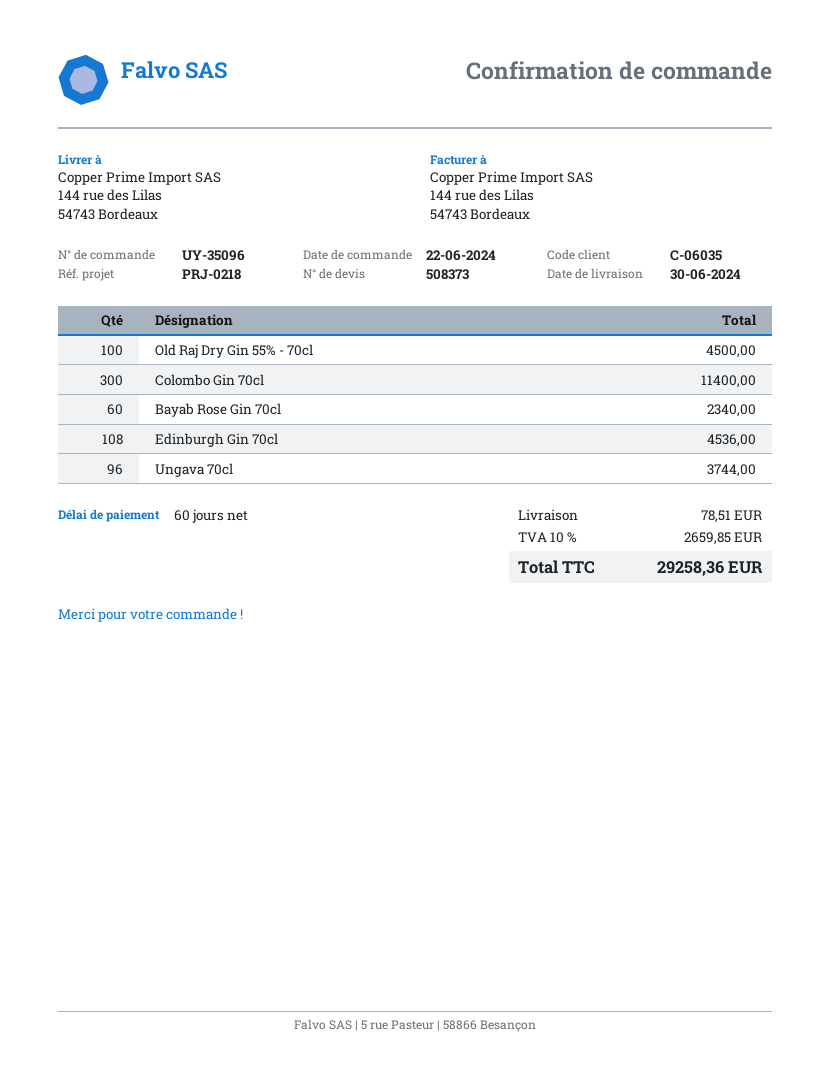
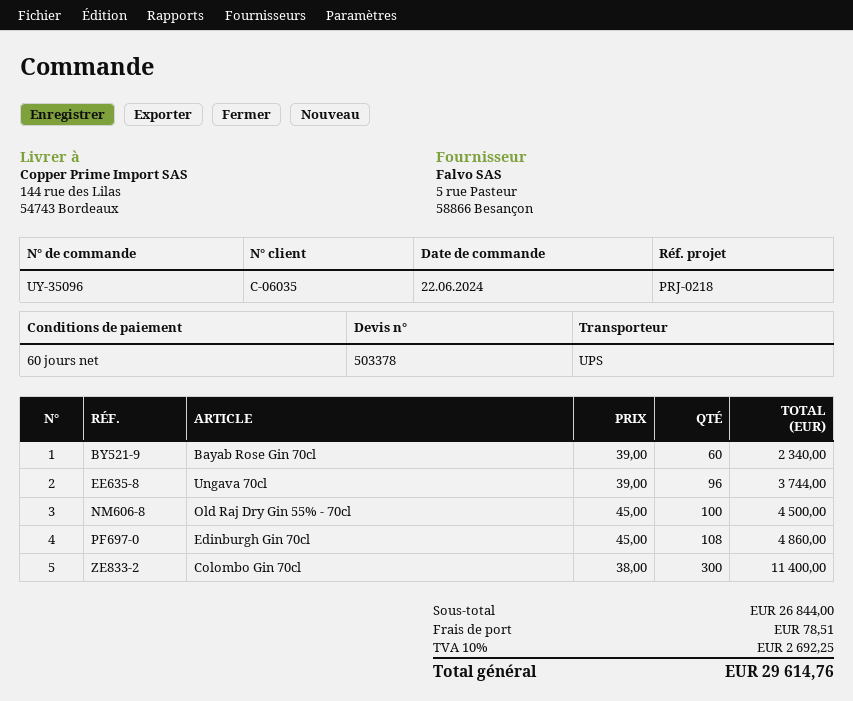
quote number: 508373 -> 503378
Edinburgh Gin 70cl: 108 for 4536.00 -> 108 for 4860.00
tax: 10% = 2659.85 -> 10% = 2692.25
total: 29258.36 -> 29614.76

